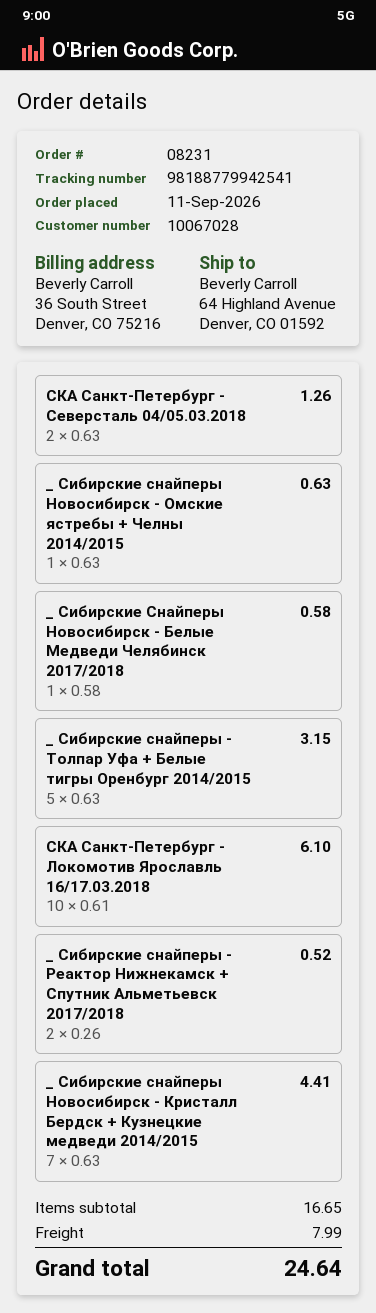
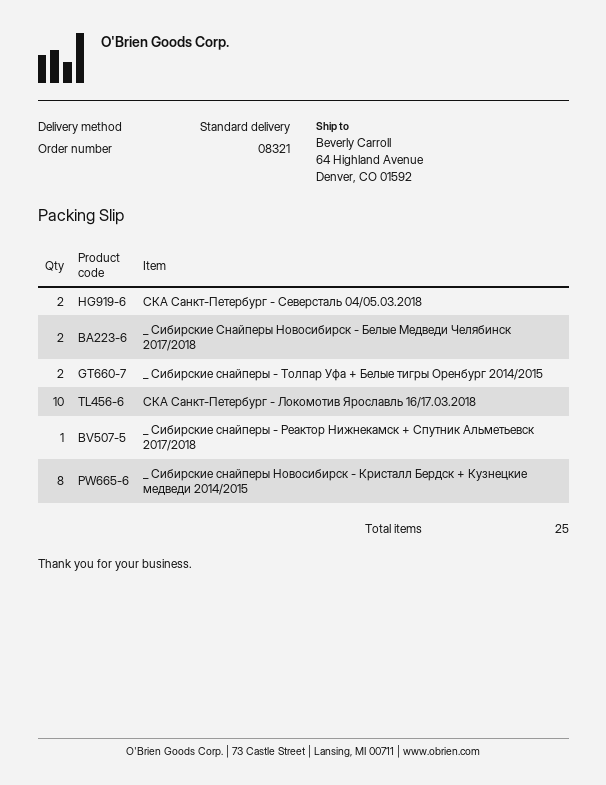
order number: 08231 -> 08321
_ Сибирские снайперы Новосибирск - Омские ястребы + Челны 2014/2015: 1 -> none
_ Сибирские Снайперы Новосибирск - Белые Медведи Челябинск 2017/2018: 1 -> 2
_ Сибирские снайперы - Толпар Уфа + Белые тигры Оренбург 2014/2015: 5 -> 2
_ Сибирские снайперы - Реактор Нижнекамск + Спутник Альметьевск 2017/2018: 2 -> 1
_ Сибирские снайперы Новосибирск - Кристалл Бердск + Кузнецкие медведи 2014/2015: 7 -> 8

